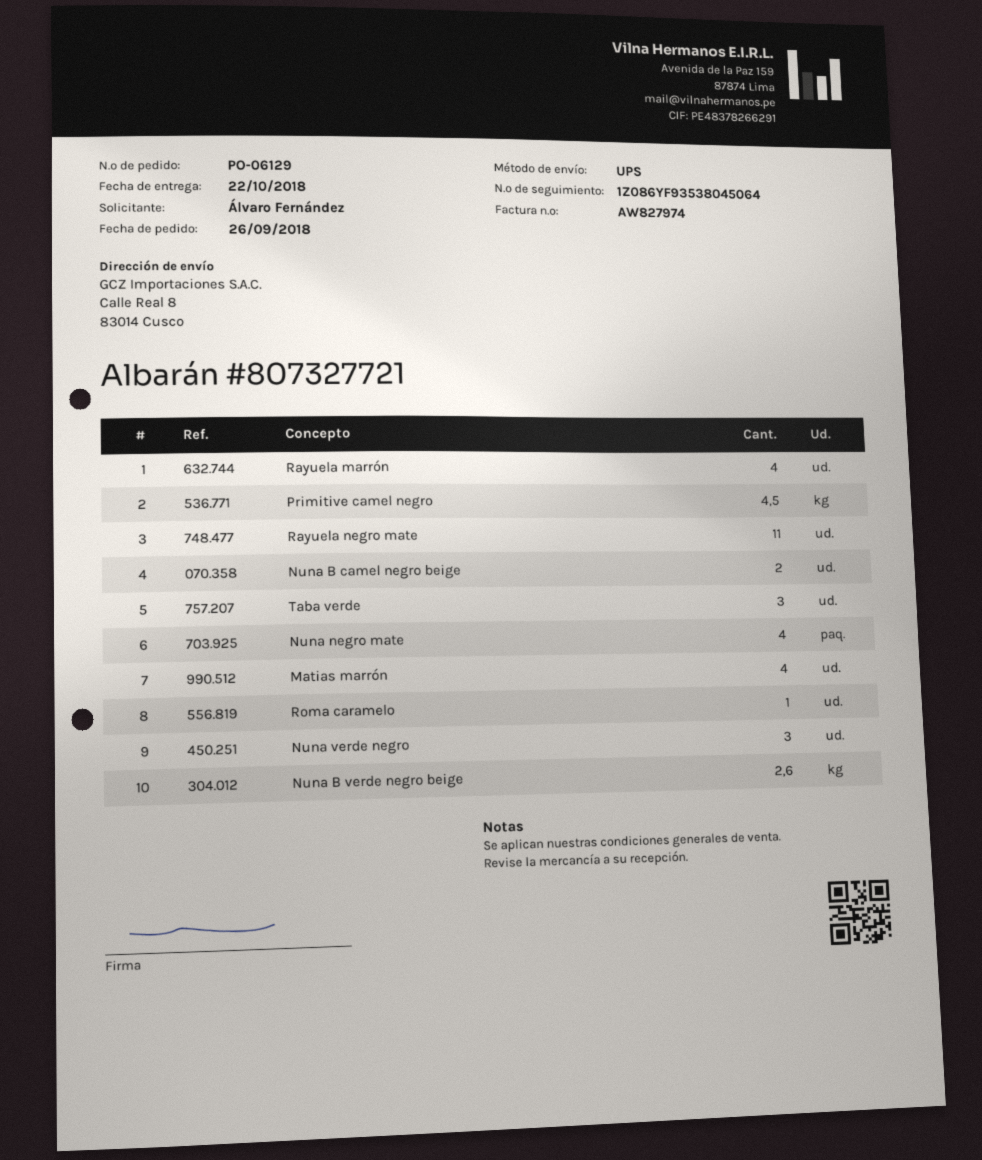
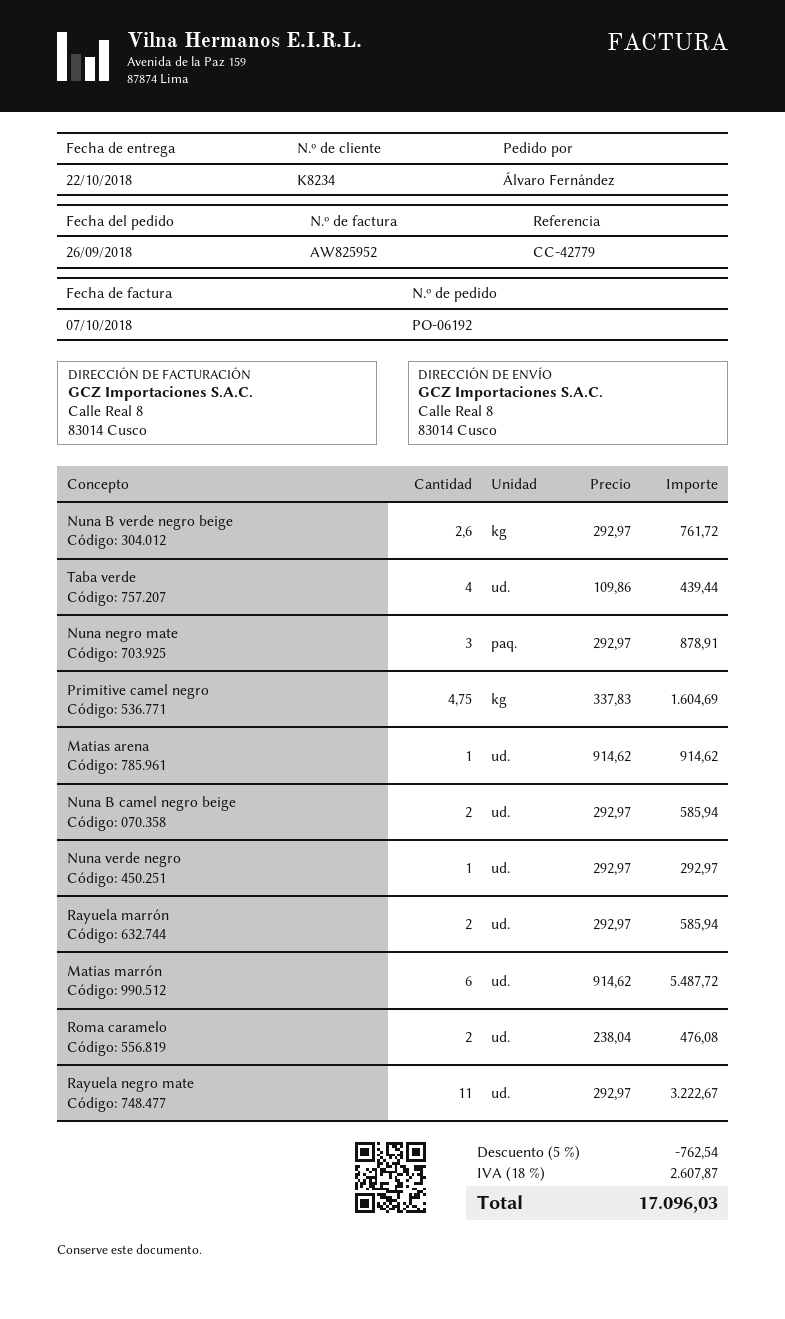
order number: PO-06129 -> PO-06192
invoice number: AW827974 -> AW825952
Rayuela marrón: 4 -> 2
Primitive camel negro: 4.5 -> 4.75
Taba verde: 3 -> 4
Nuna negro mate: 4 -> 3
Matias marrón: 4 -> 6
Roma caramelo: 1 -> 2
Nuna verde negro: 3 -> 1
Matias arena: none -> 1

